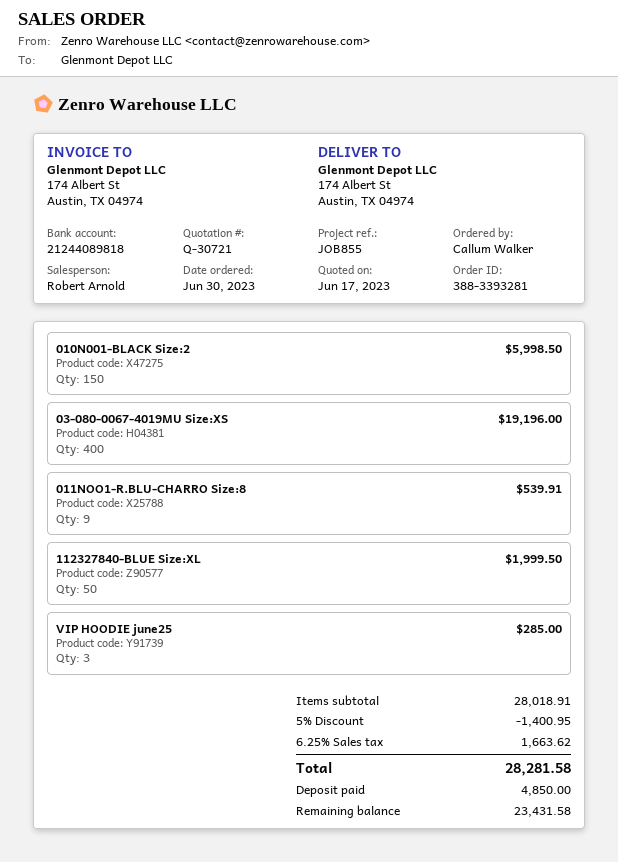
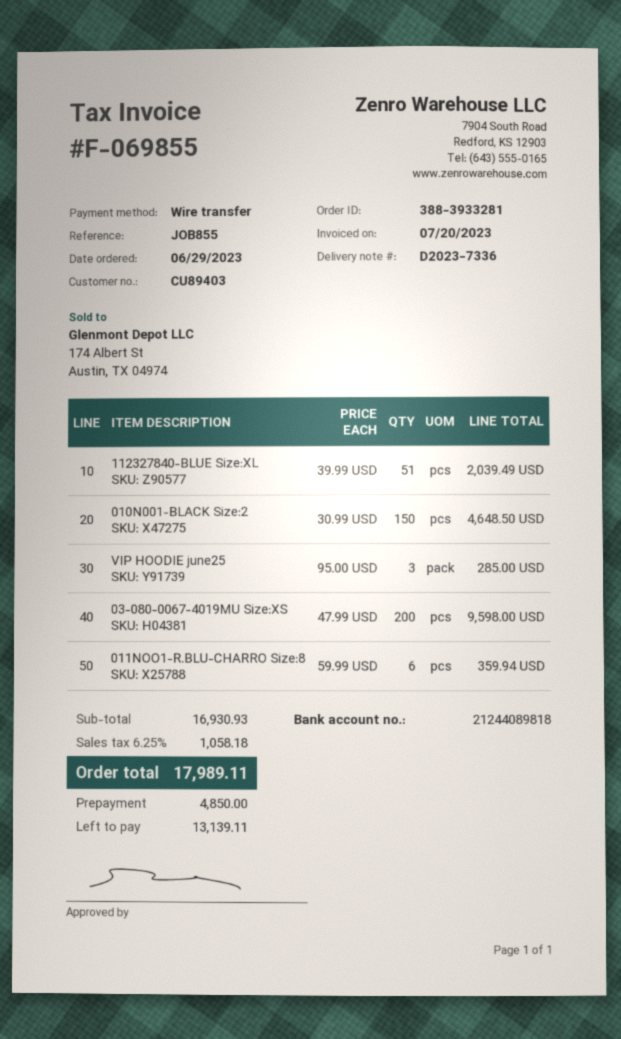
order number: 388-3393281 -> 388-3933281
order date: 2023-06-30 -> 2023-06-29
010N001-BLACK Size:2: 150 for 5998.50 -> 150 for 4648.50
03-080-0067-4019MU Size:XS: 400 for 19196.00 -> 200 for 9598.00
011NOO1-R.BLU-CHARRO Size:8: 9 for 539.91 -> 6 for 359.94
112327840-BLUE Size:XL: 50 for 1999.50 -> 51 for 2039.49
subtotal: 28018.91 -> 16930.93
discount: 5% = 1400.95 -> none
tax: 6.25% = 1663.62 -> 6.25% = 1058.18
total: 28281.58 -> 17989.11
balance: 23431.58 -> 13139.11

